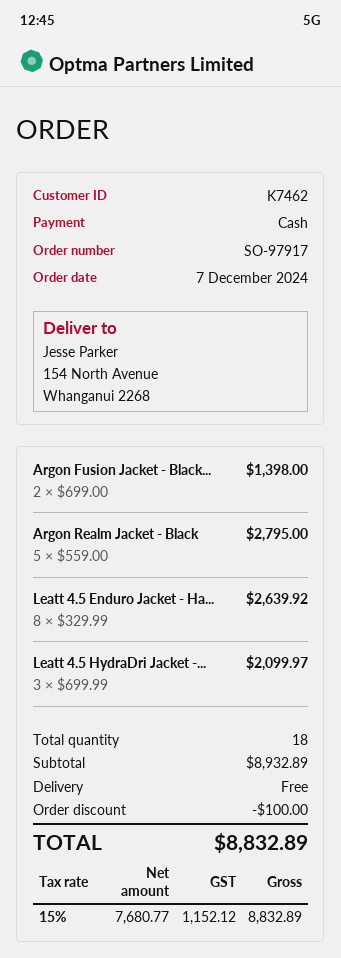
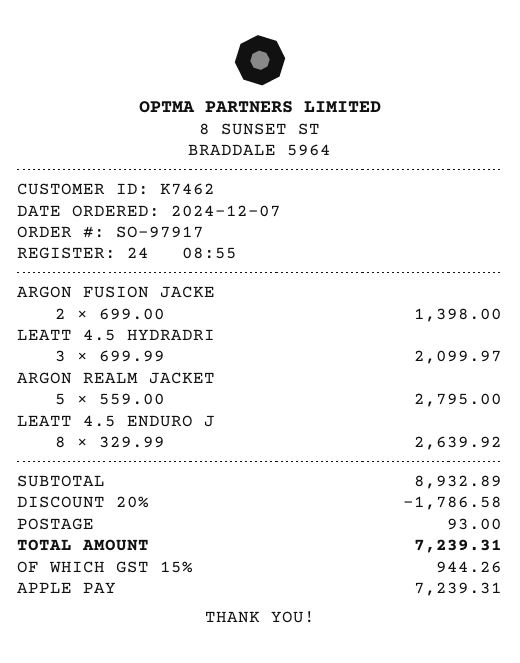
payment method: cash -> Apple Pay
discount: 100.00 -> 1786.58
shipping: 0.00 -> 93.00
tax: 15% = 1152.12 -> 15% = 944.26
total: 8832.89 -> 7239.31

